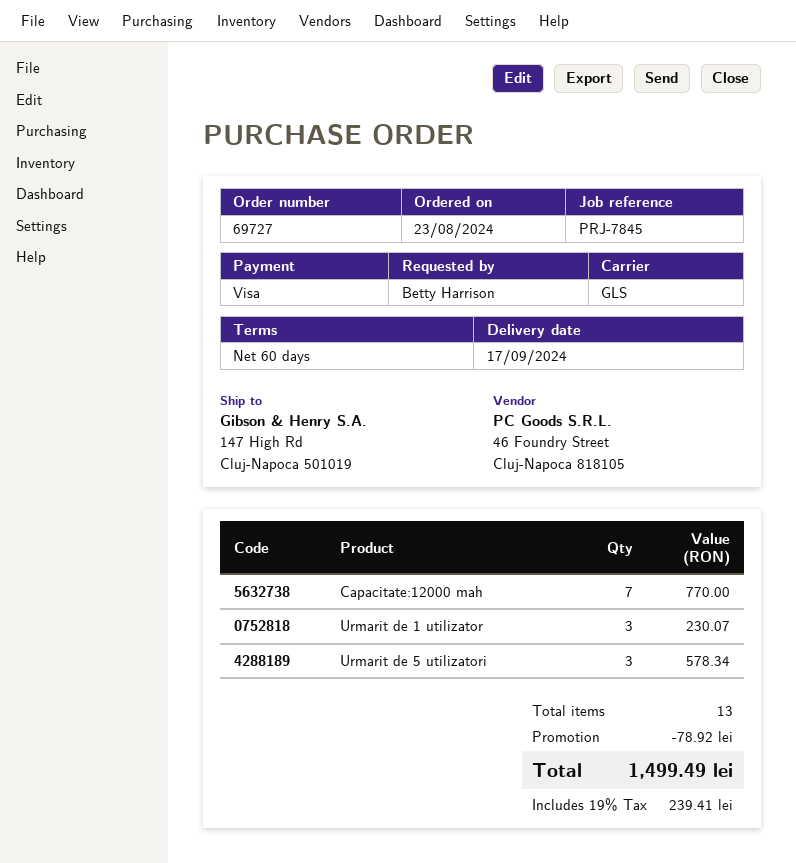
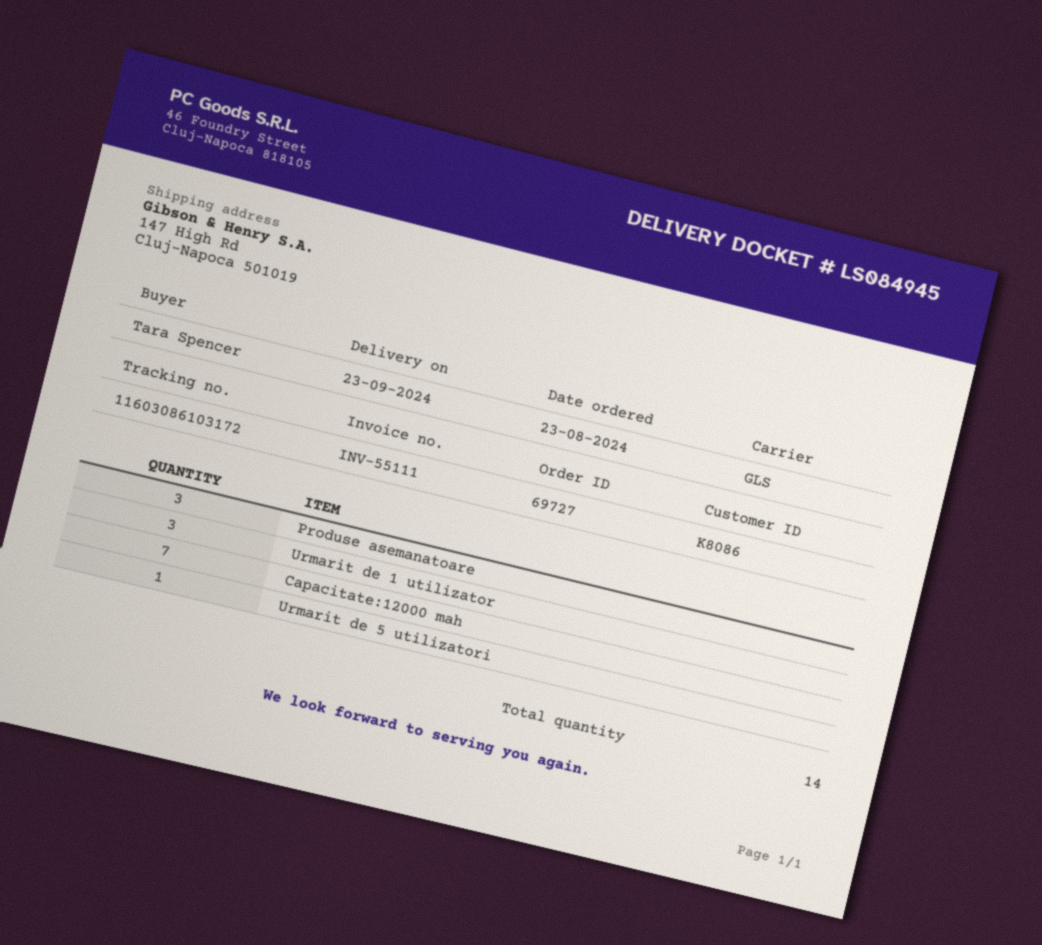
delivery date: 2024-09-17 -> 2024-09-23
ordered by: Betty Harrison -> Tara Spencer
Urmarit de 5 utilizatori: 3 -> 1
Produse asemanatoare: none -> 3
total quantity: 13 -> 14

